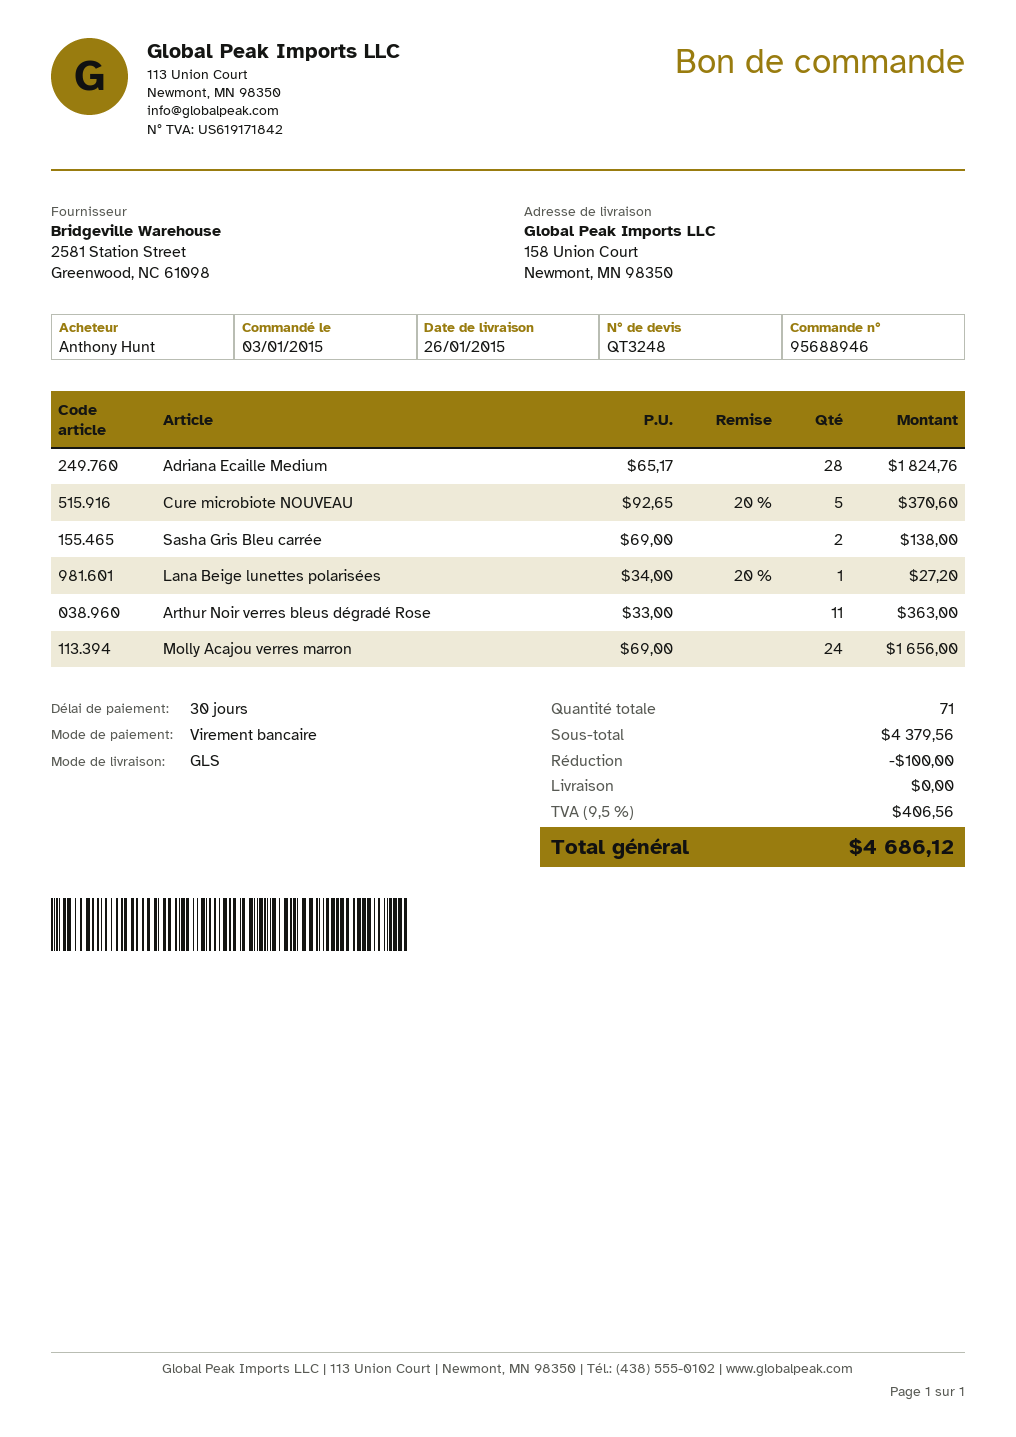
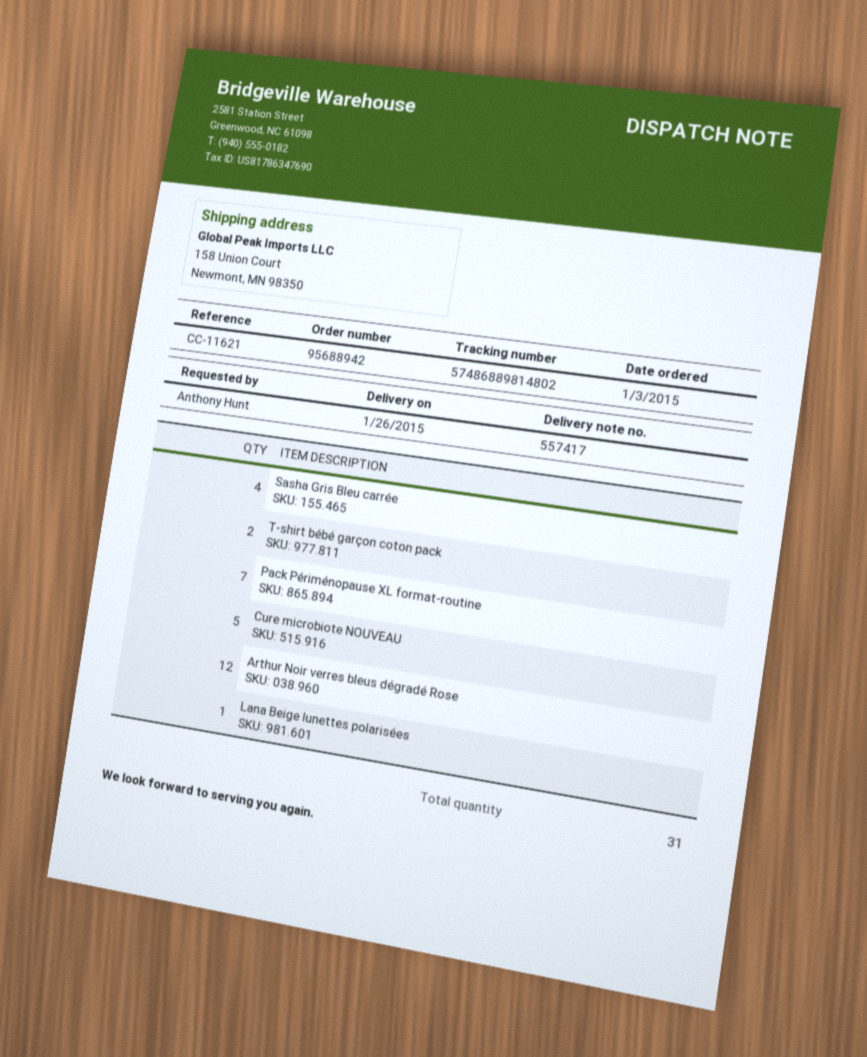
order number: 95688946 -> 95688942
Adriana Ecaille Medium: 28 -> none
Sasha Gris Bleu carrée: 2 -> 4
Arthur Noir verres bleus dégradé Rose: 11 -> 12
Molly Acajou verres marron: 24 -> none
T-shirt bébé garçon coton pack: none -> 2
Pack Périménopause XL format-routine: none -> 7
total quantity: 71 -> 31

